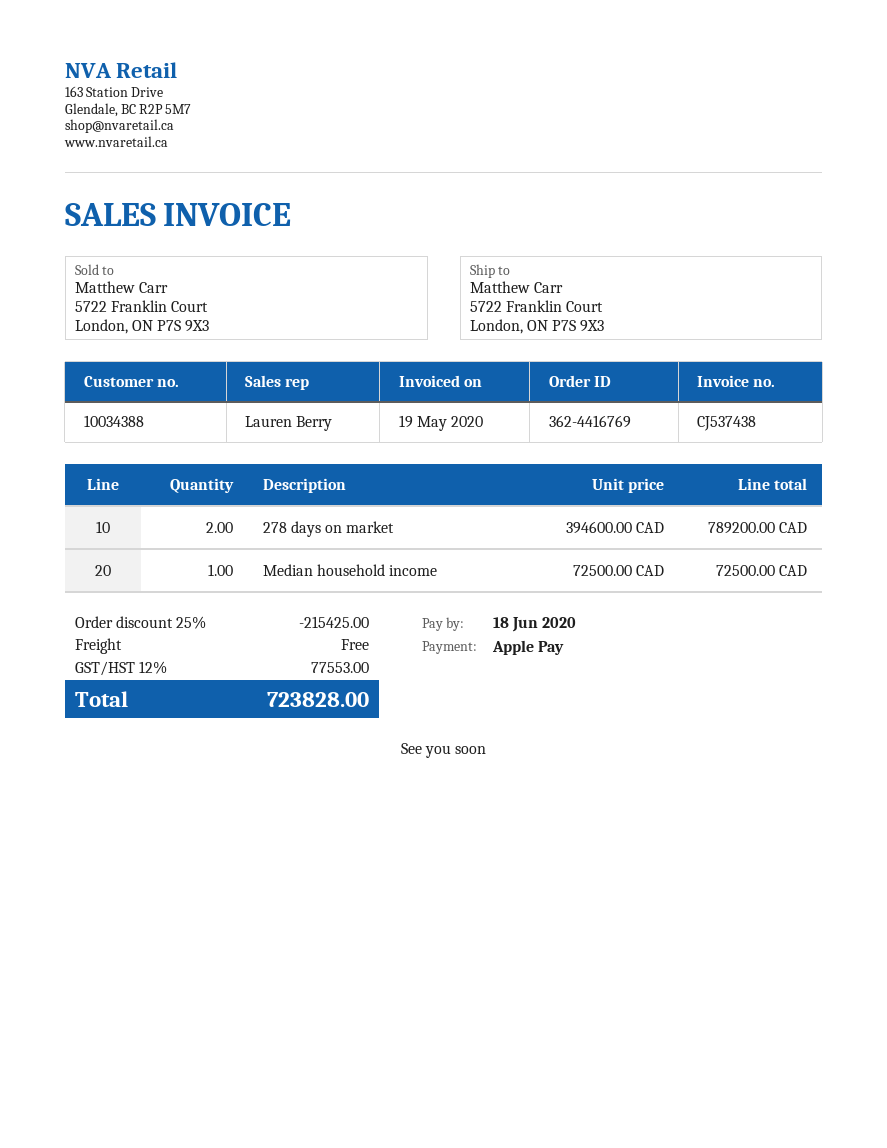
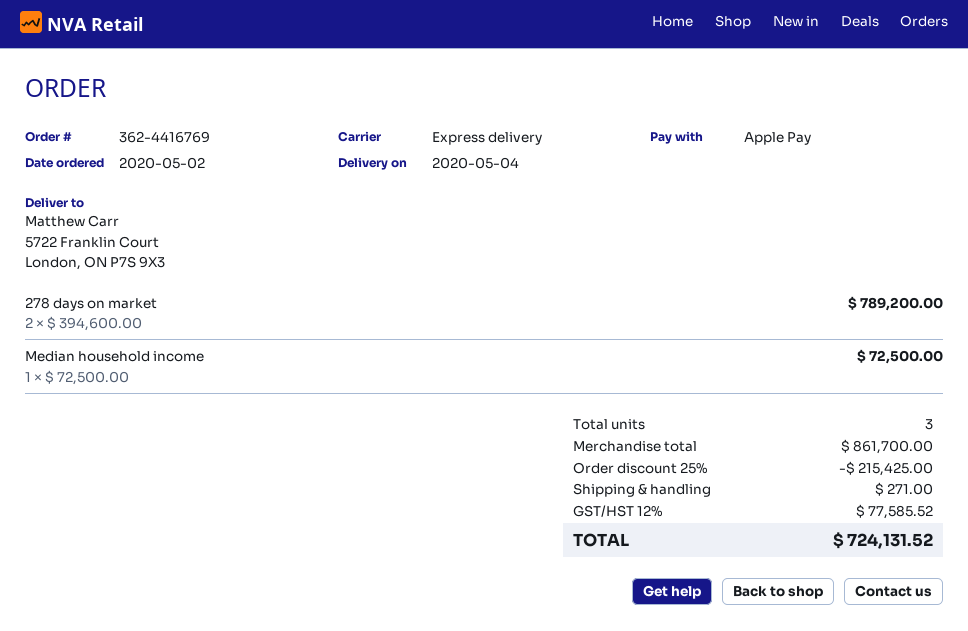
shipping: 0.00 -> 271.00
tax: 12% = 77553.00 -> 12% = 77585.52
total: 723828.00 -> 724131.52

